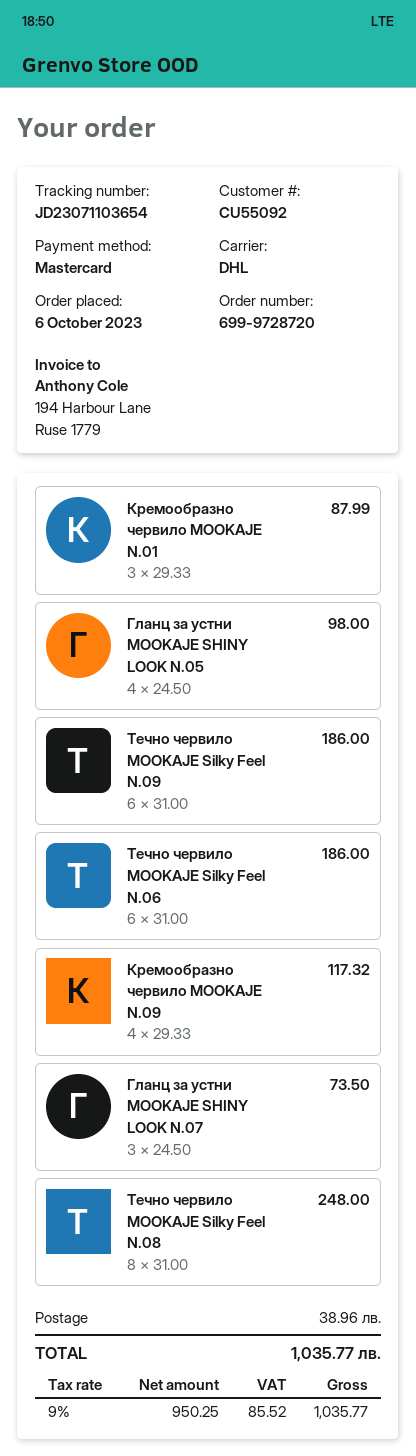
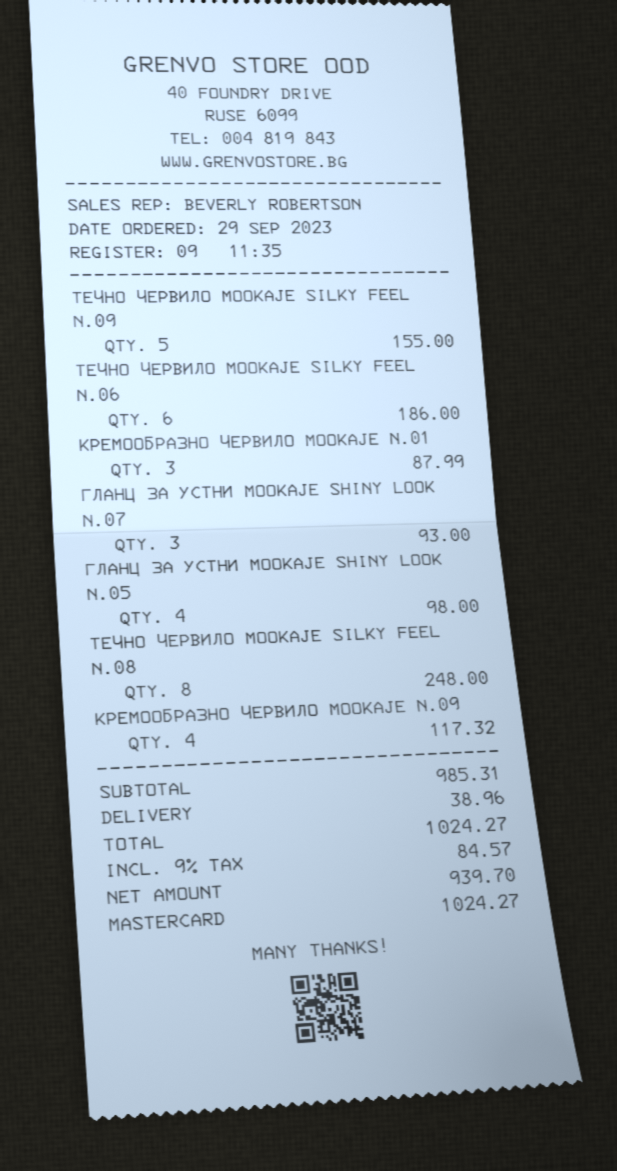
order date: 2023-10-06 -> 2023-09-29
Течно червило MOOKAJE Silky Feel N.09: 6 for 186.00 -> 5 for 155.00
Гланц за устни MOOKAJE SHINY LOOK N.07: 3 for 73.50 -> 3 for 93.00
net: 950.25 -> 939.70
tax: 9% = 85.52 -> 9% = 84.57
total: 1035.77 -> 1024.27

